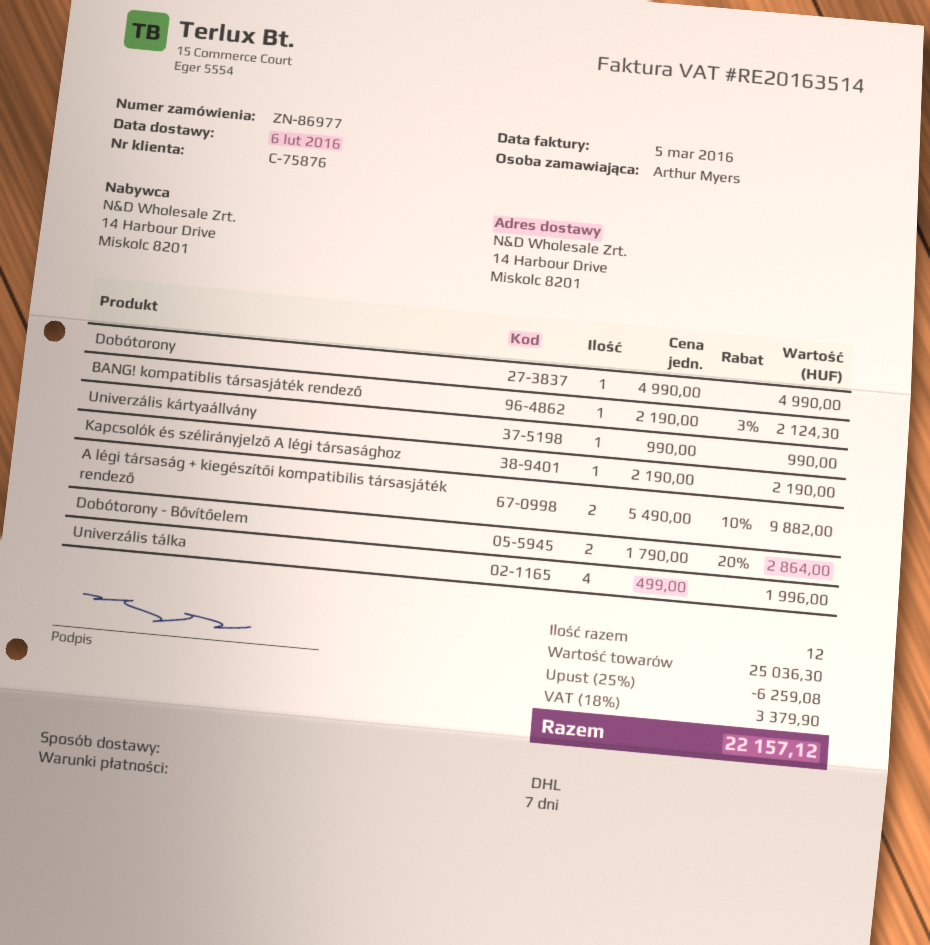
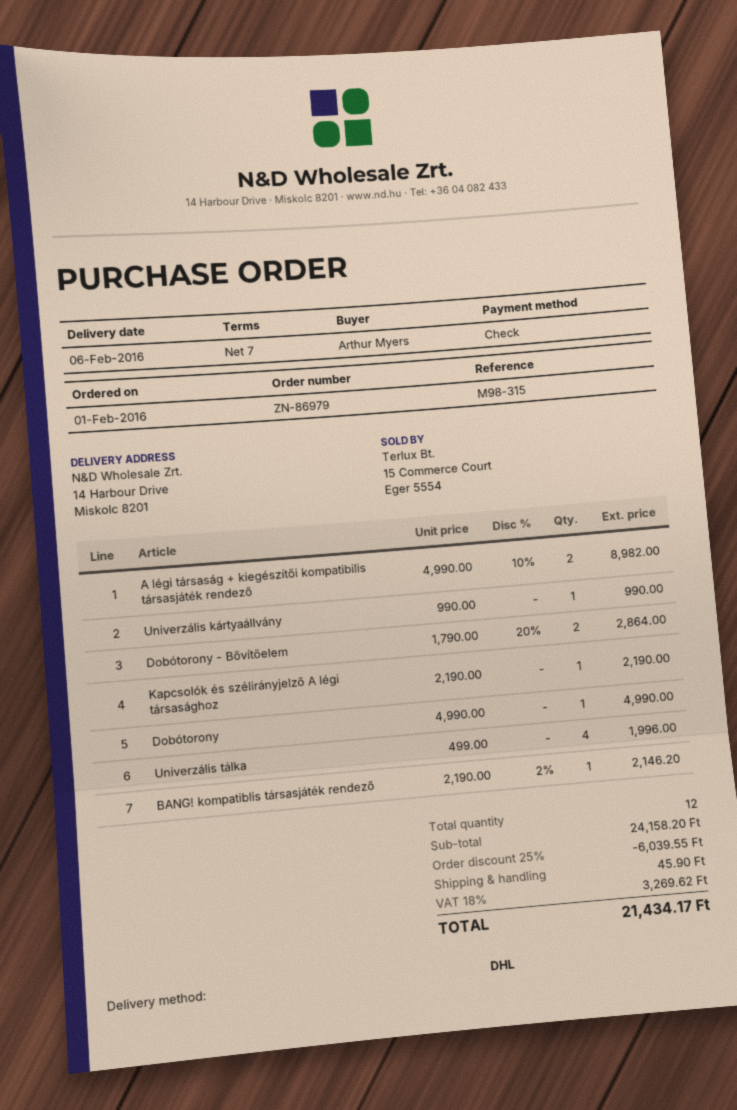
order number: ZN-86977 -> ZN-86979
BANG! kompatiblis társasjáték rendező: 1 x 2190.00 - 3% = 2124.30 -> 1 x 2190.00 - 2% = 2146.20
A légi társaság + kiegészítői kompatibilis társasjáték rendező: 2 x 5490.00 - 10% = 9882.00 -> 2 x 4990.00 - 10% = 8982.00
subtotal: 25036.30 -> 24158.20
discount: 25% = 6259.08 -> 25% = 6039.55
shipping: none -> 45.90
tax: 18% = 3379.90 -> 18% = 3269.62
total: 22157.12 -> 21434.17

